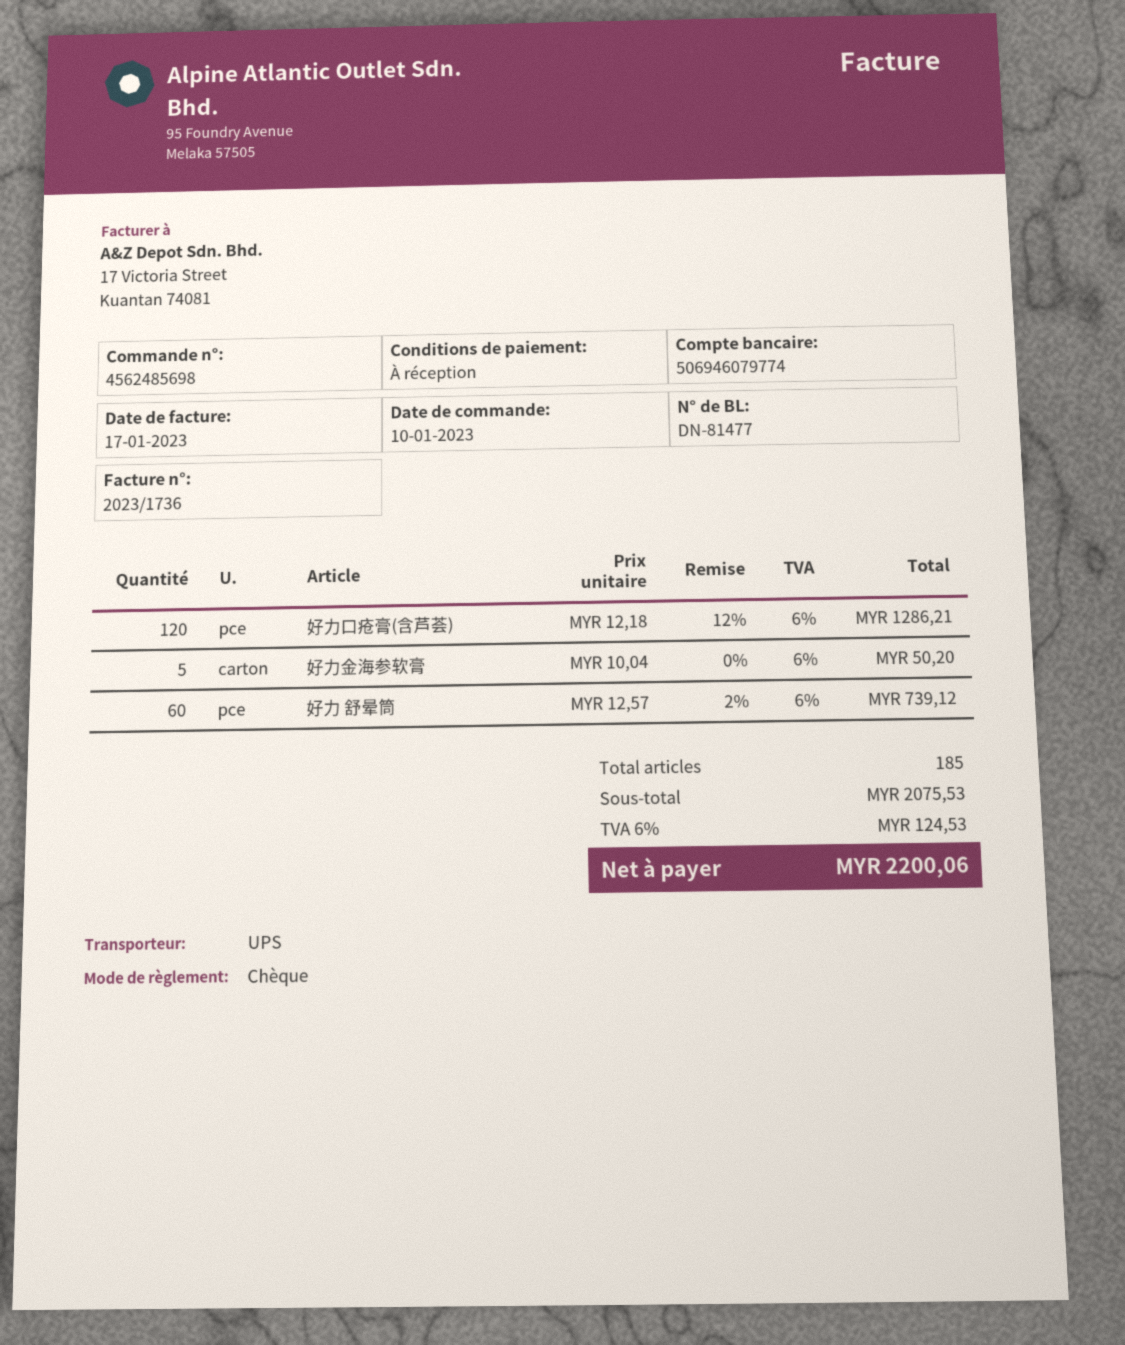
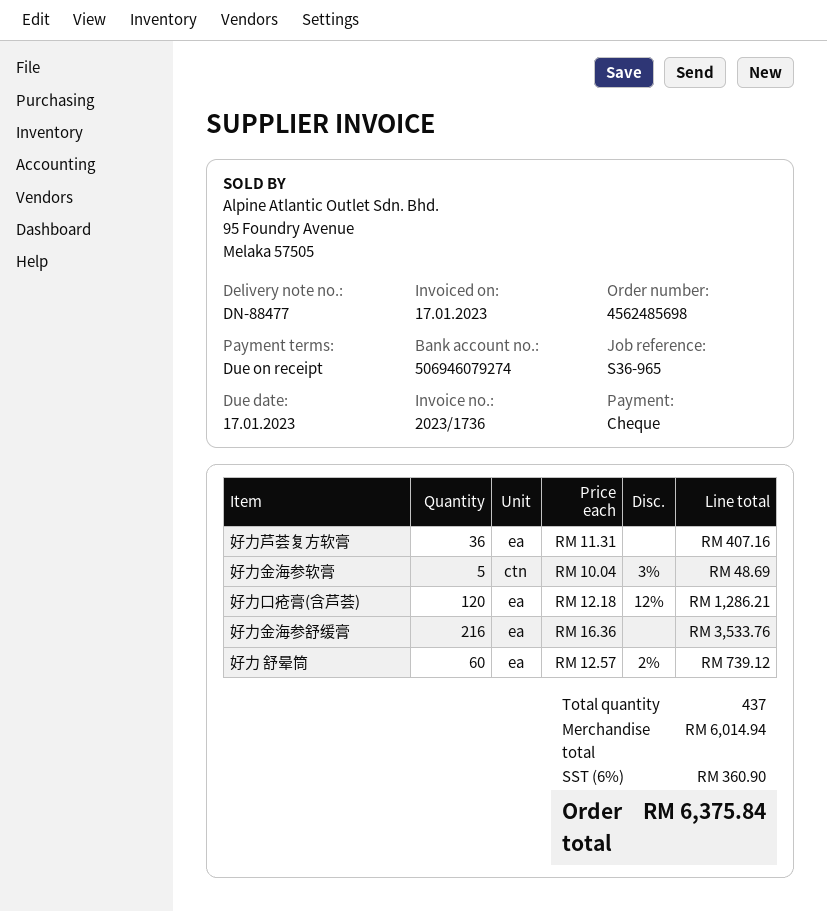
delivery note number: DN-81477 -> DN-88477
bank account: 506946079774 -> 506946079274
好力金海参软膏: 5 x 10.04 = 50.20 -> 5 x 10.04 - 3% = 48.69
好力芦荟复方软膏: none -> 36 x 11.31 = 407.16
好力金海参舒缓膏: none -> 216 x 16.36 = 3533.76
total quantity: 185 -> 437
subtotal: 2075.53 -> 6014.94
tax: 6% = 124.53 -> 6% = 360.90
total: 2200.06 -> 6375.84

